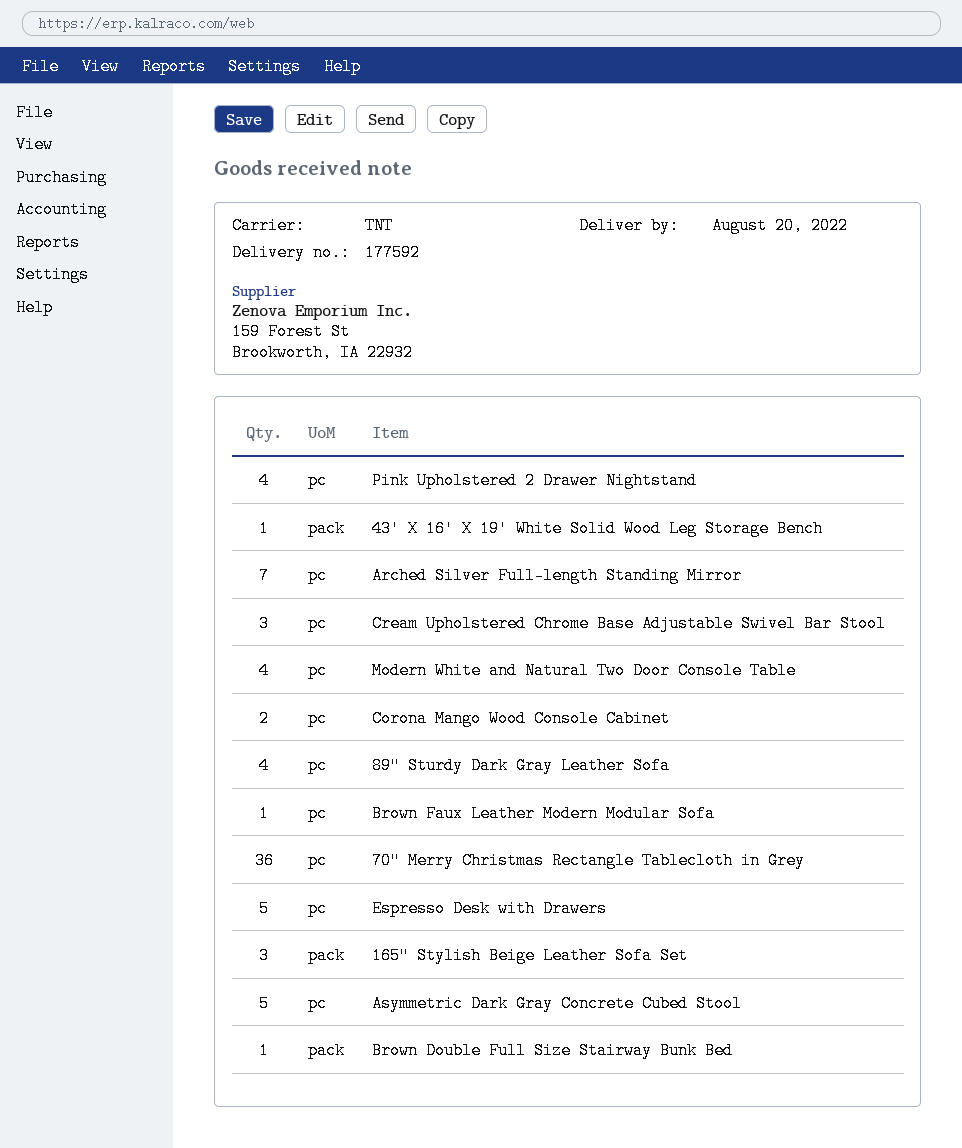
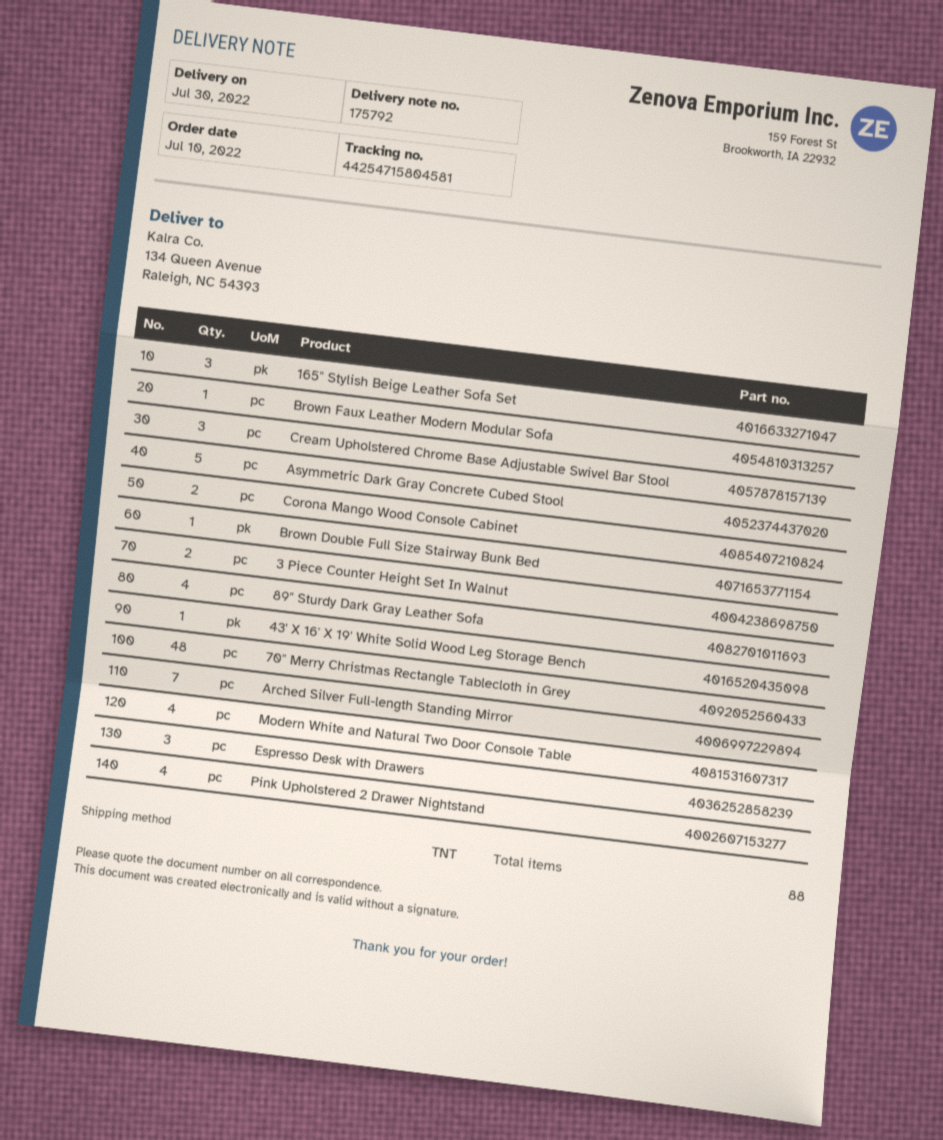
delivery note number: 177592 -> 175792
delivery date: 2022-08-20 -> 2022-07-30
70" Merry Christmas Rectangle Tablecloth in Grey: 36 -> 48
Espresso Desk with Drawers: 5 -> 3
3 Piece Counter Height Set In Walnut: none -> 2

